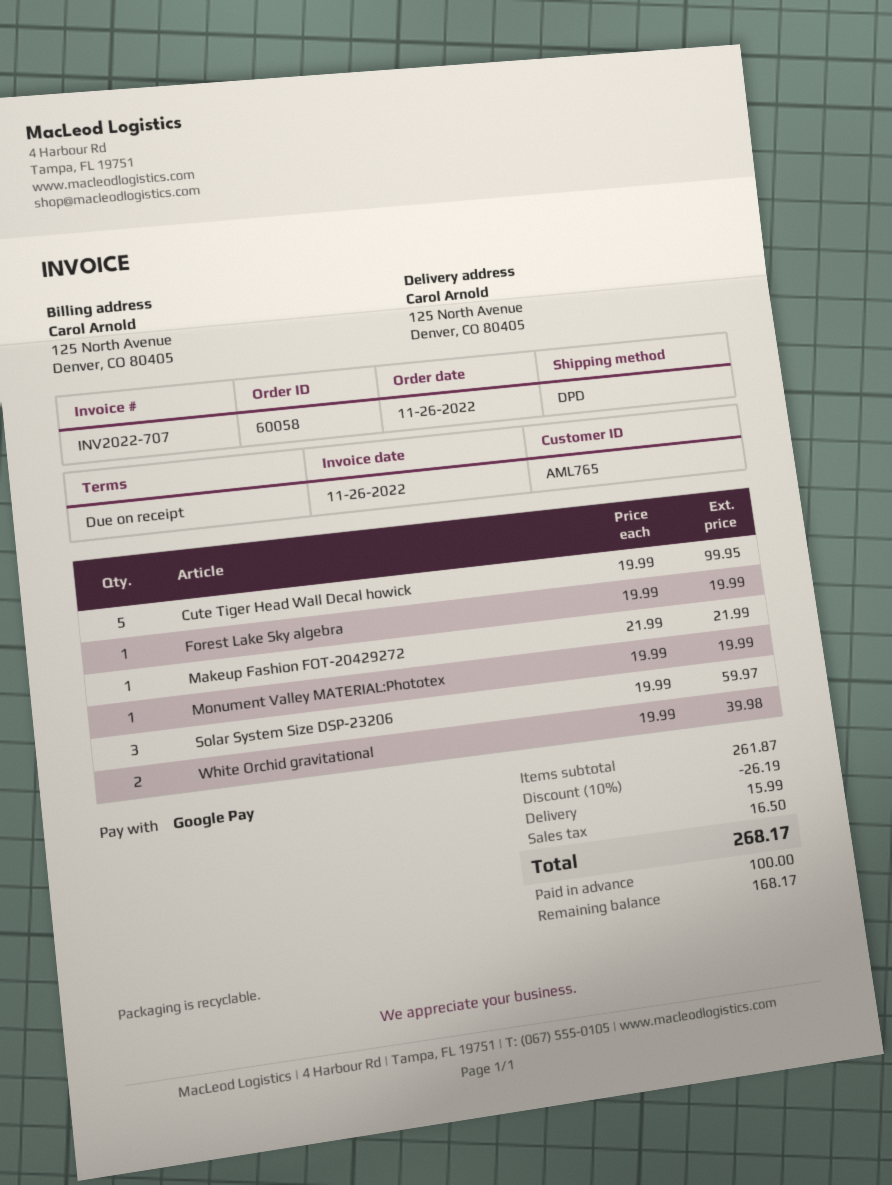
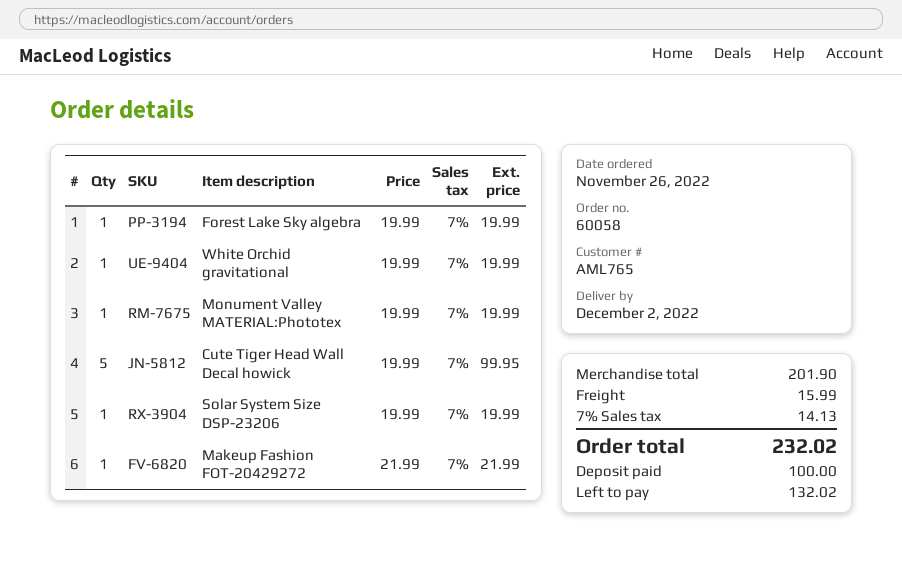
Solar System Size DSP-23206: 3 x 19.99 = 59.97 -> 1 x 19.99 = 19.99
White Orchid gravitational: 2 x 19.99 = 39.98 -> 1 x 19.99 = 19.99
subtotal: 261.87 -> 201.90
discount: 10% = 26.19 -> none
tax: 16.50 -> 14.13
total: 268.17 -> 232.02
balance: 168.17 -> 132.02

